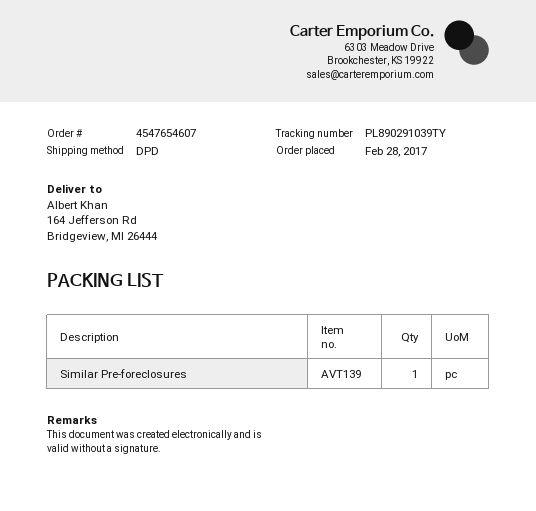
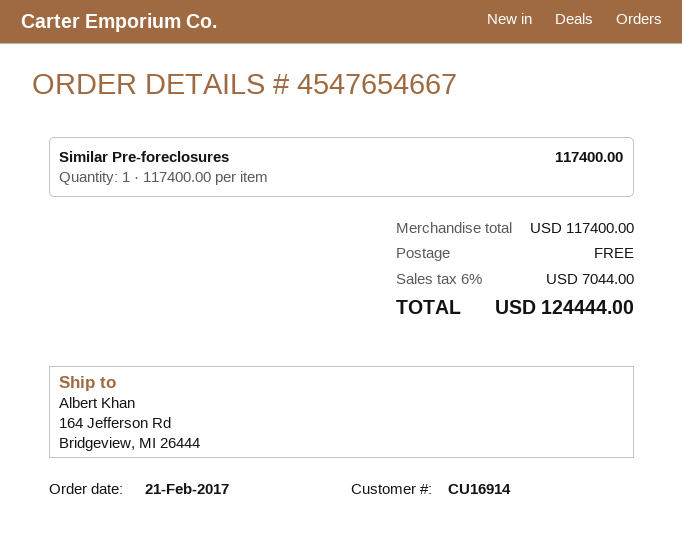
order number: 4547654607 -> 4547654667
order date: 2017-02-28 -> 2017-02-21

